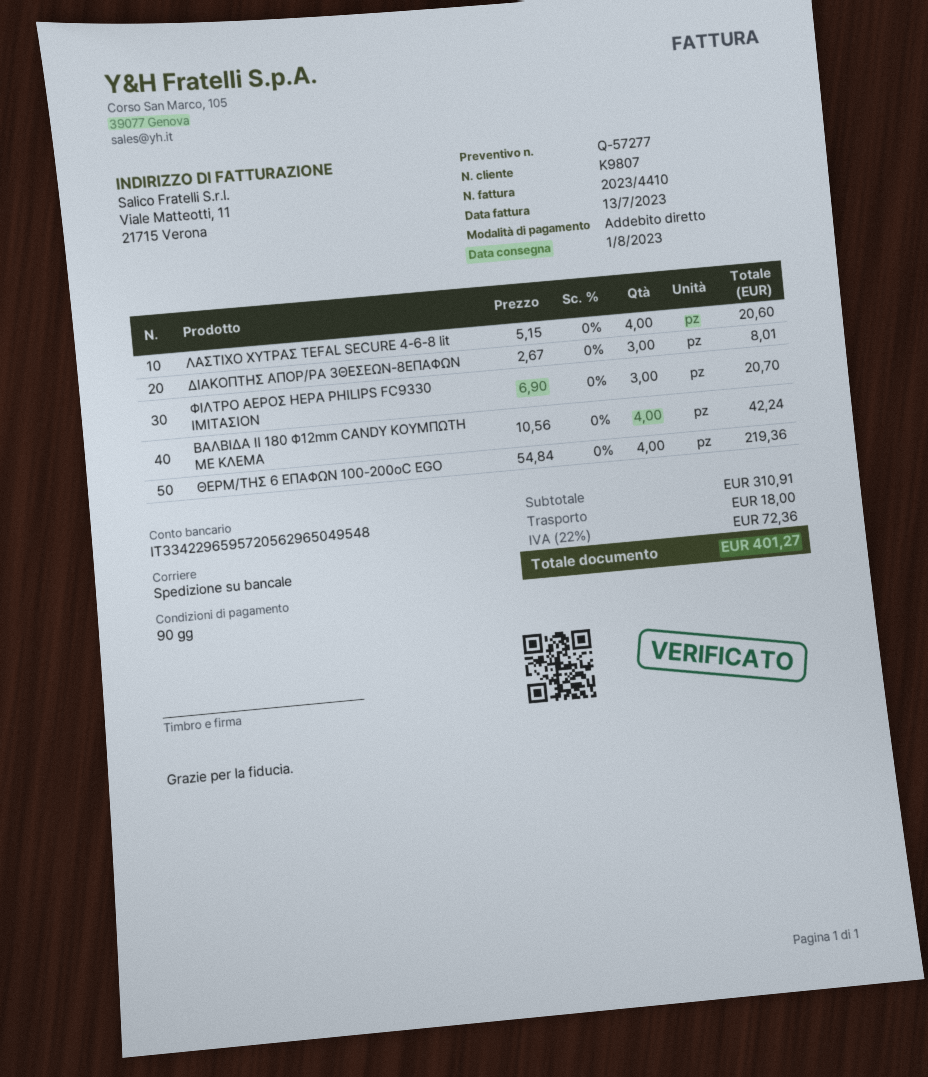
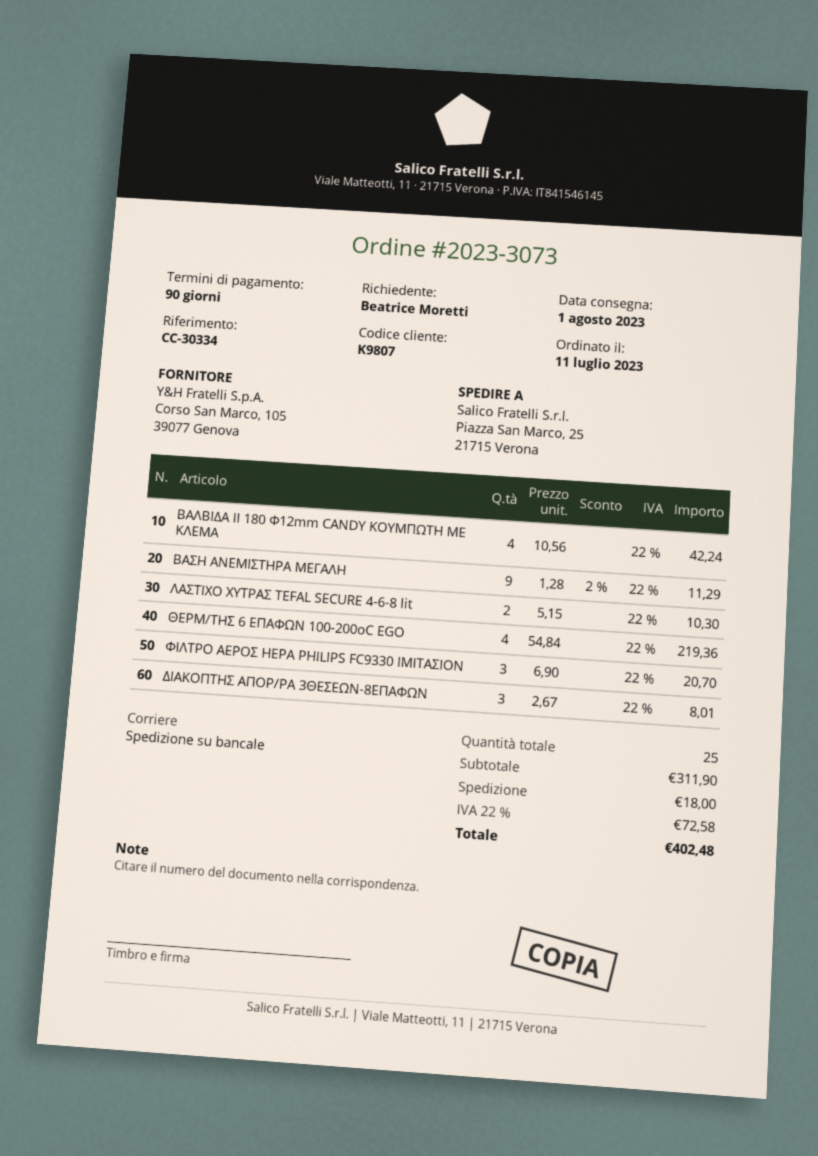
ΛΑΣΤΙΧΟ ΧΥΤΡΑΣ TEFAL SECURE 4-6-8 lit: 4 x 5.15 = 20.60 -> 2 x 5.15 = 10.30
ΒΑΣΗ ΑΝΕΜΙΣΤΗΡΑ ΜΕΓΑΛΗ: none -> 9 x 1.28 - 2% = 11.29
subtotal: 310.91 -> 311.90
tax: 22% = 72.36 -> 22% = 72.58
total: 401.27 -> 402.48

